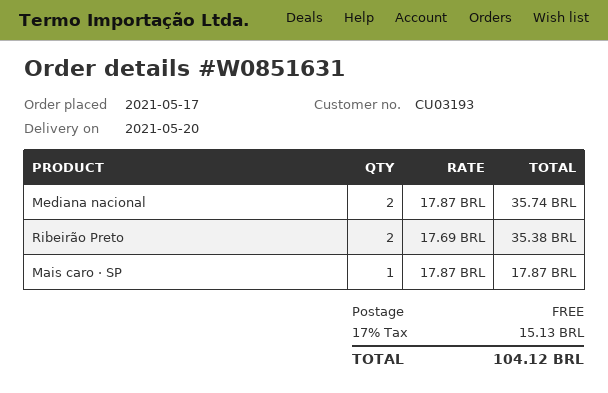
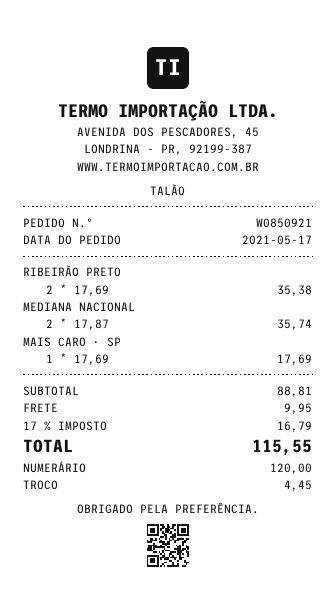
order number: W0851631 -> W0850921
Mais caro · SP: 1 x 17.87 = 17.87 -> 1 x 17.69 = 17.69
shipping: 0.00 -> 9.95
tax: 17% = 15.13 -> 17% = 16.79
total: 104.12 -> 115.55

